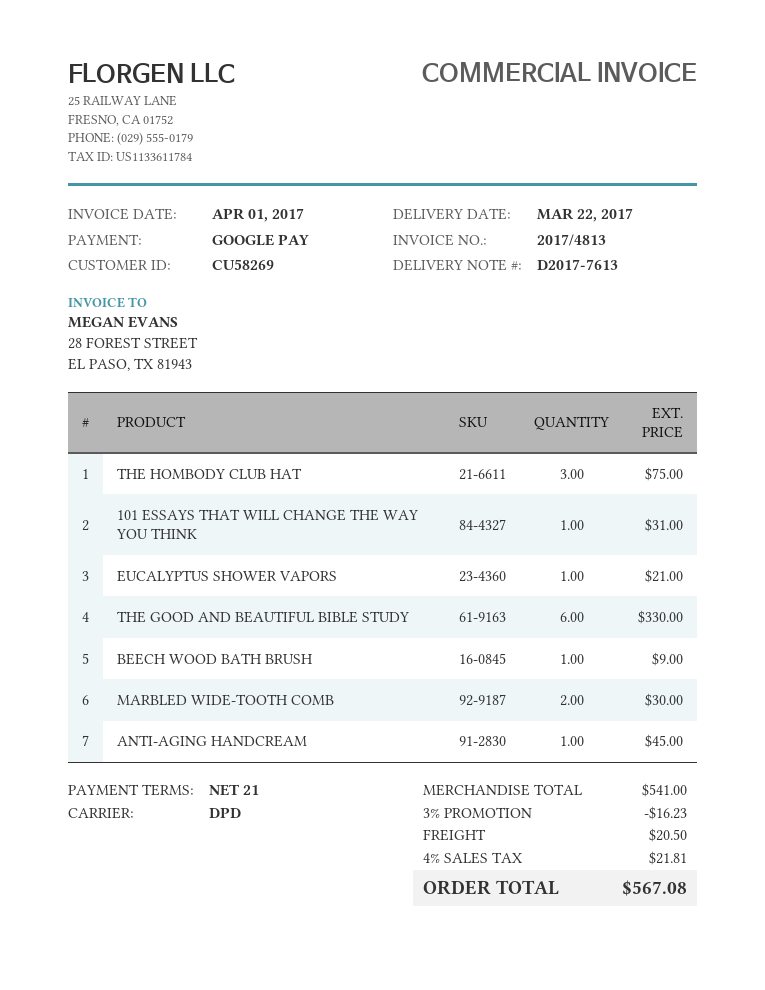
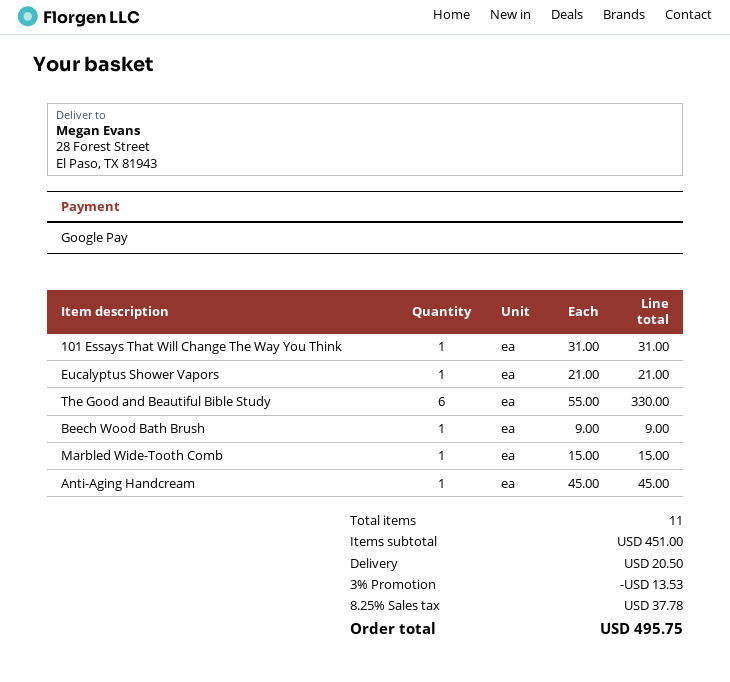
THE HOMBODY CLUB HAT: 3 for 75.00 -> none
MARBLED WIDE-TOOTH COMB: 2 for 30.00 -> 1 for 15.00
subtotal: 541.00 -> 451.00
discount: 3% = 16.23 -> 3% = 13.53
tax: 4% = 21.81 -> 8.25% = 37.78
total: 567.08 -> 495.75

